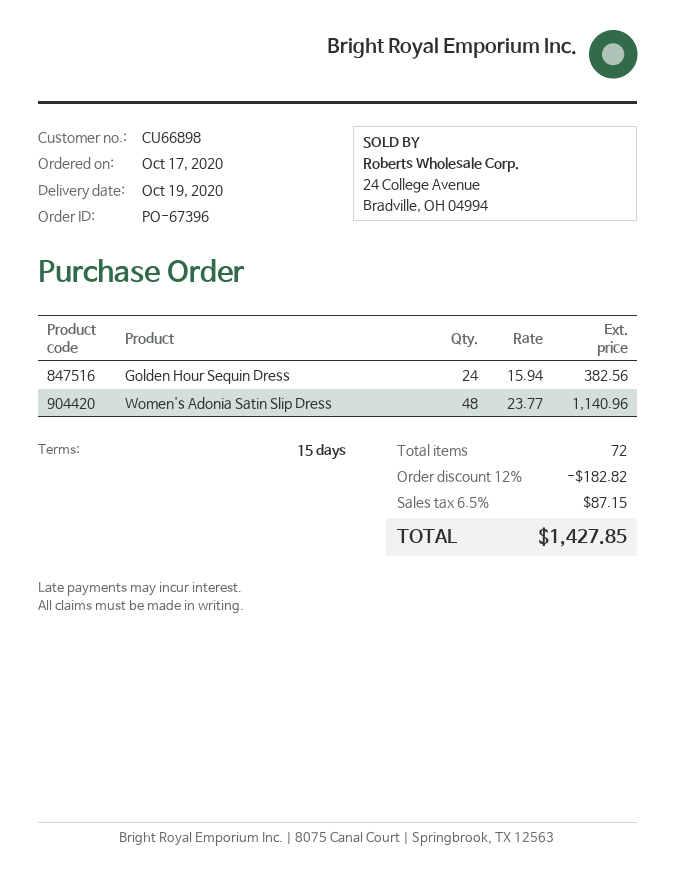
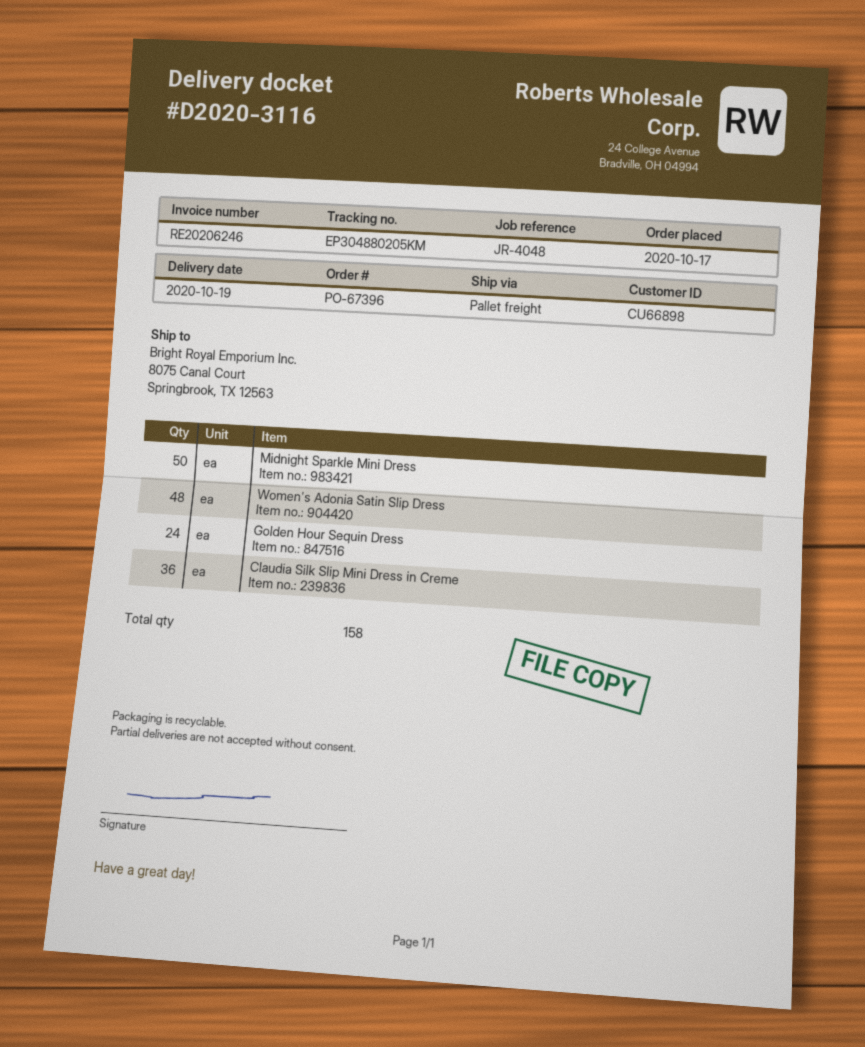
Midnight Sparkle Mini Dress: none -> 50
Claudia Silk Slip Mini Dress in Creme: none -> 36
total quantity: 72 -> 158

